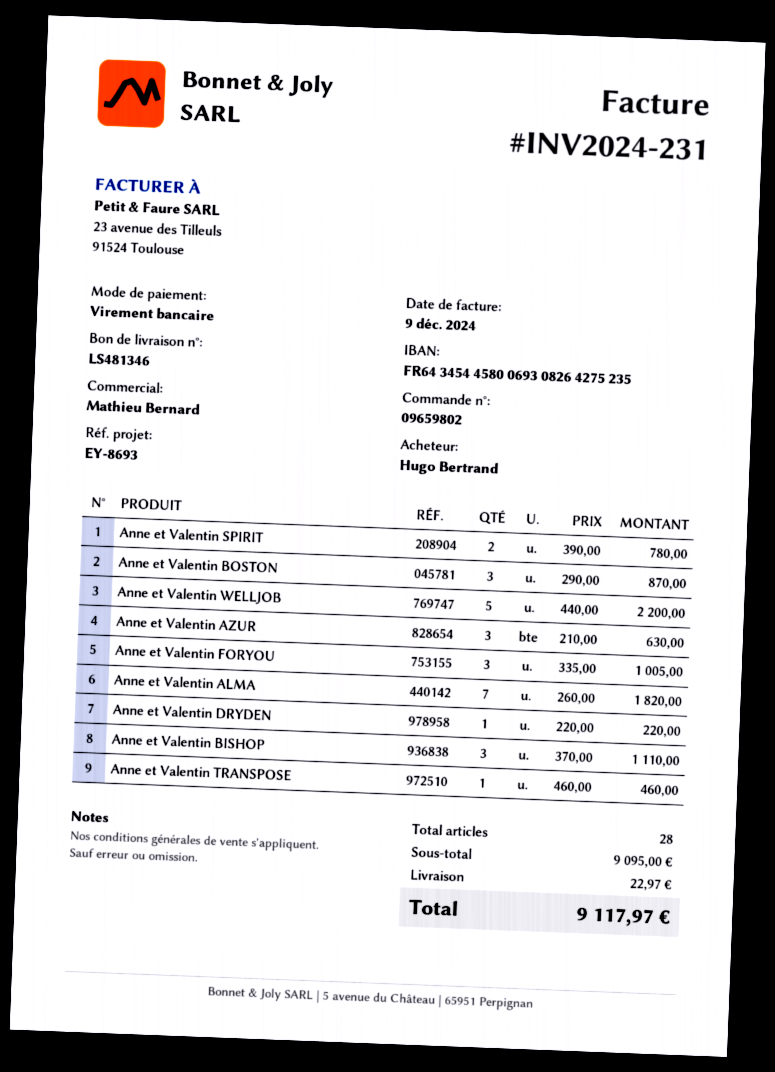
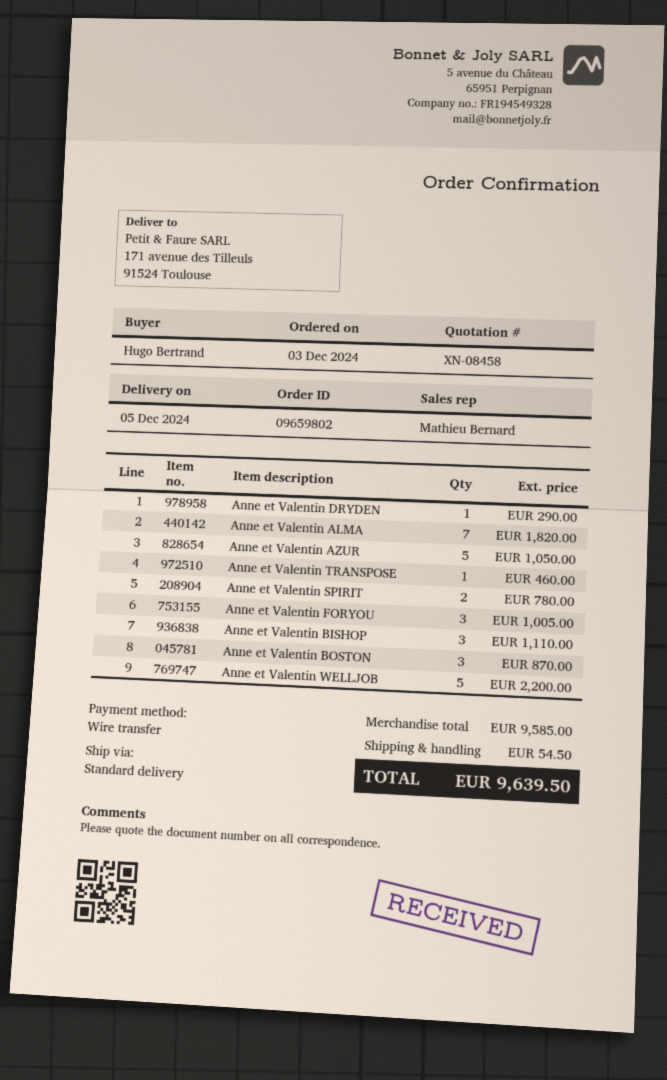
Anne et Valentin AZUR: 3 for 630.00 -> 5 for 1050.00
Anne et Valentin DRYDEN: 1 for 220.00 -> 1 for 290.00
subtotal: 9095.00 -> 9585.00
shipping: 22.97 -> 54.50
total: 9117.97 -> 9639.50

